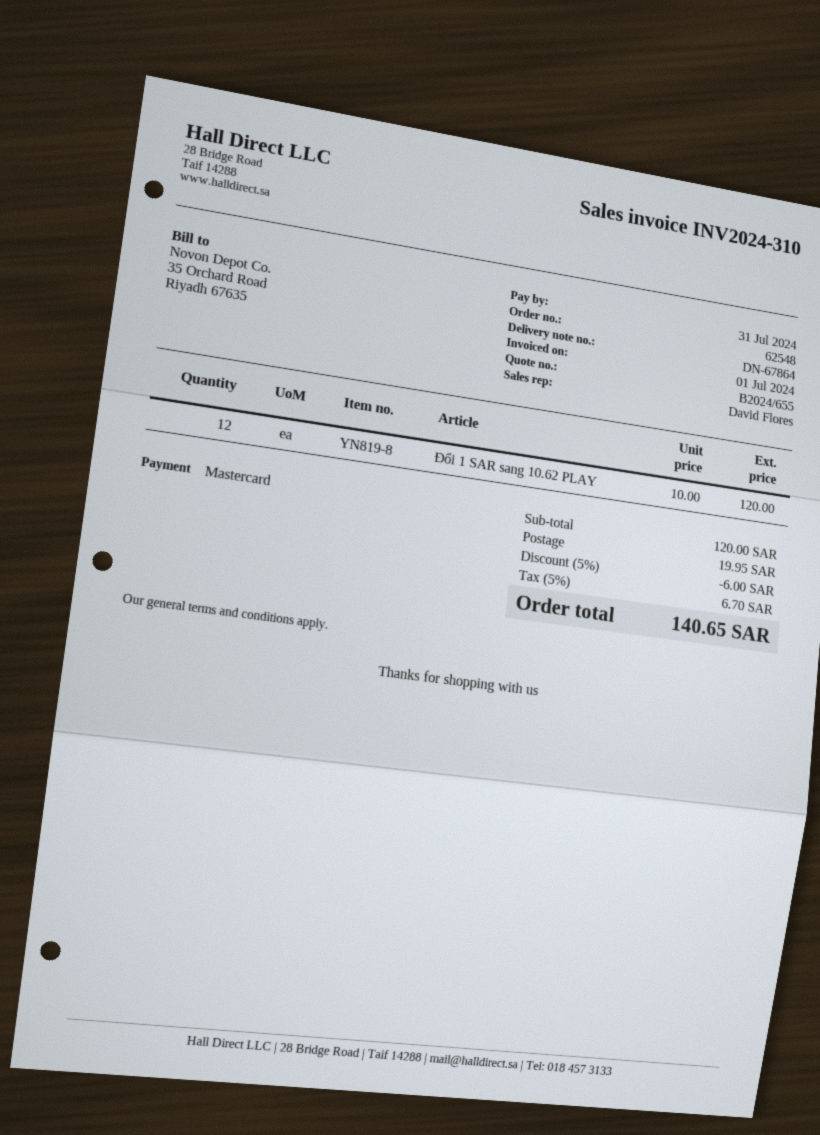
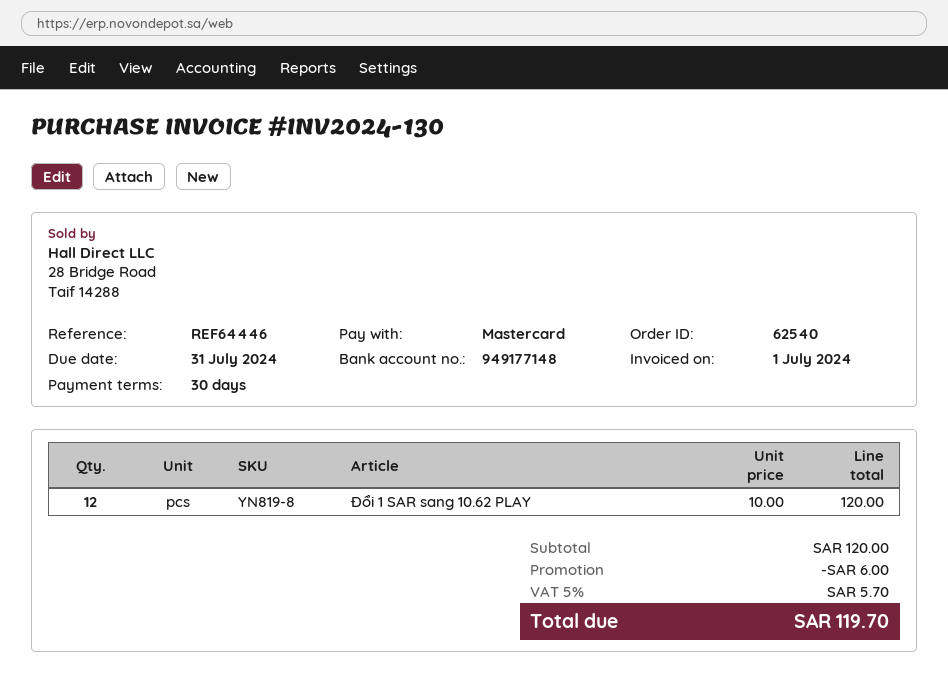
order number: 62548 -> 62540
invoice number: INV2024-310 -> INV2024-130
shipping: 19.95 -> none
tax: 5% = 6.70 -> 5% = 5.70
total: 140.65 -> 119.70

